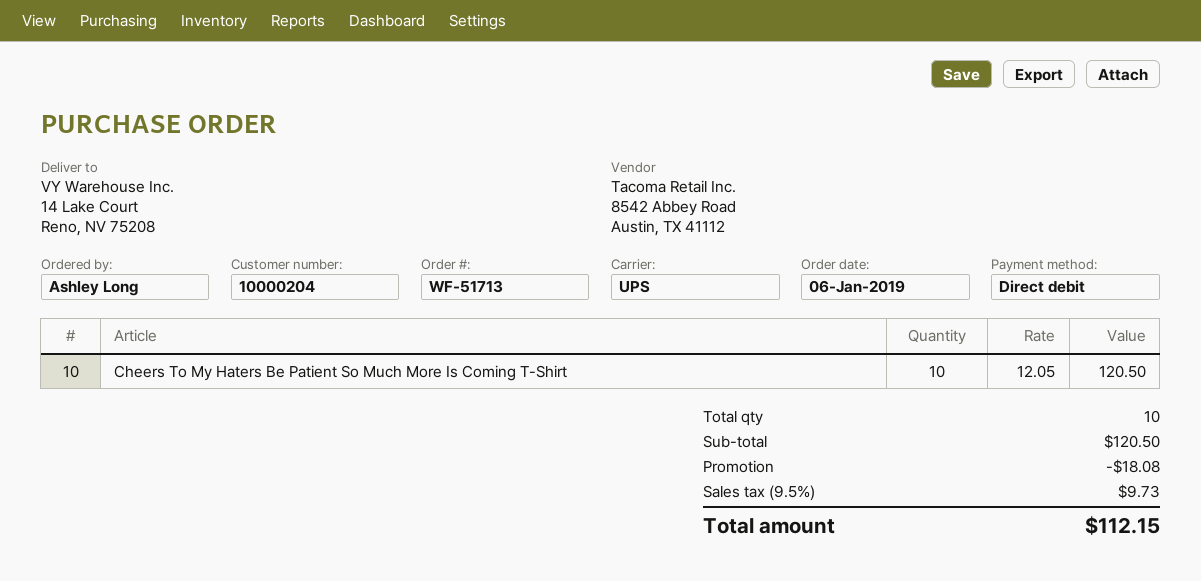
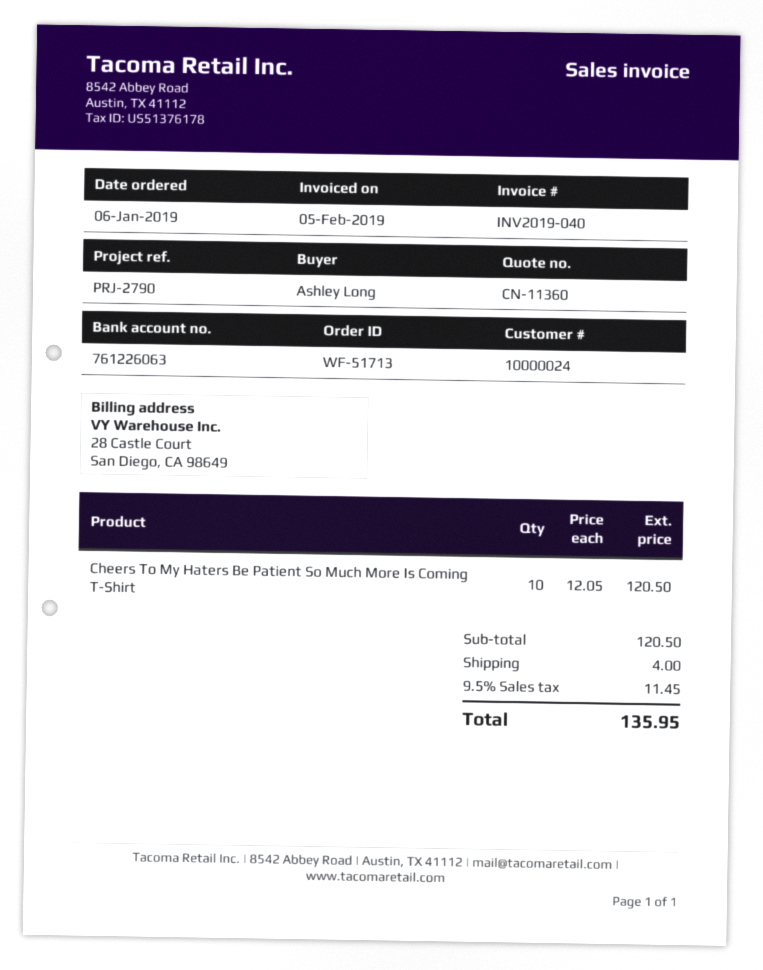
customer number: 10000204 -> 10000024
discount: 18.08 -> none
shipping: none -> 4.00
tax: 9.5% = 9.73 -> 9.5% = 11.45
total: 112.15 -> 135.95

